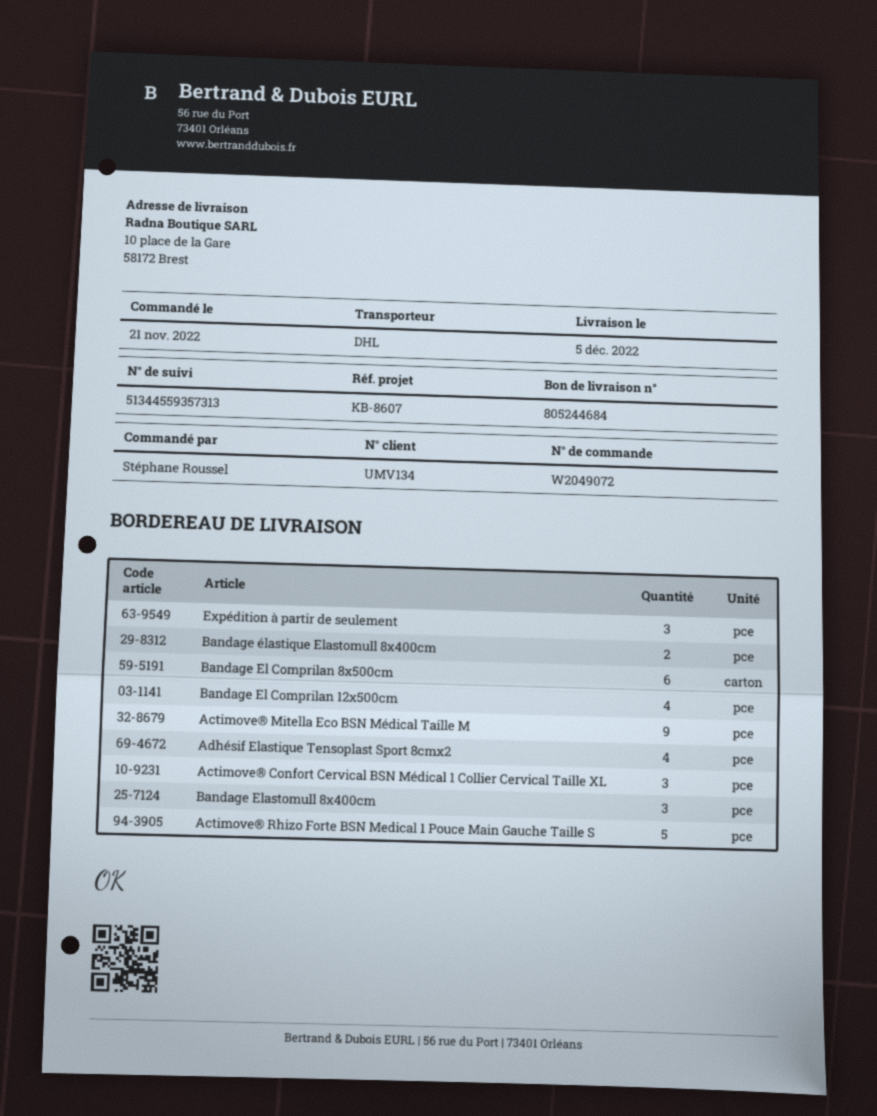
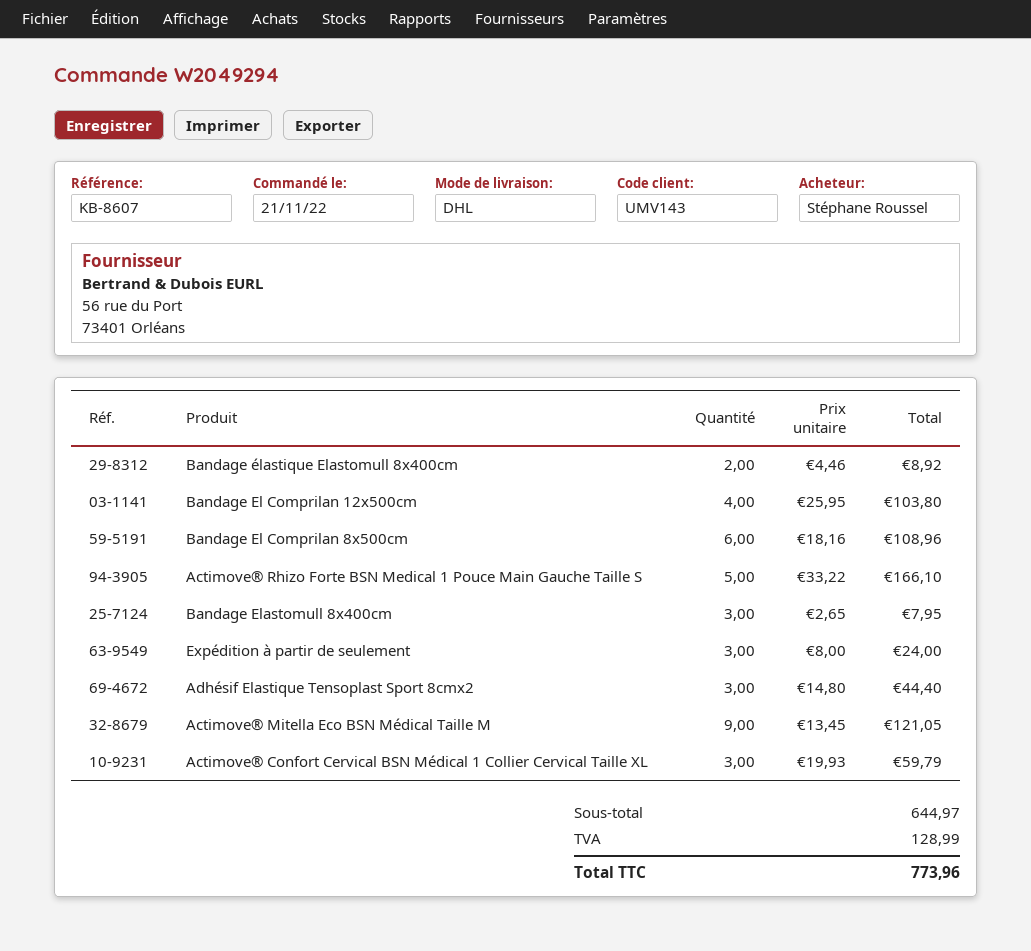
order number: W2049072 -> W2049294
customer number: UMV134 -> UMV143
Adhésif Elastique Tensoplast Sport 8cmx2: 4 -> 3

